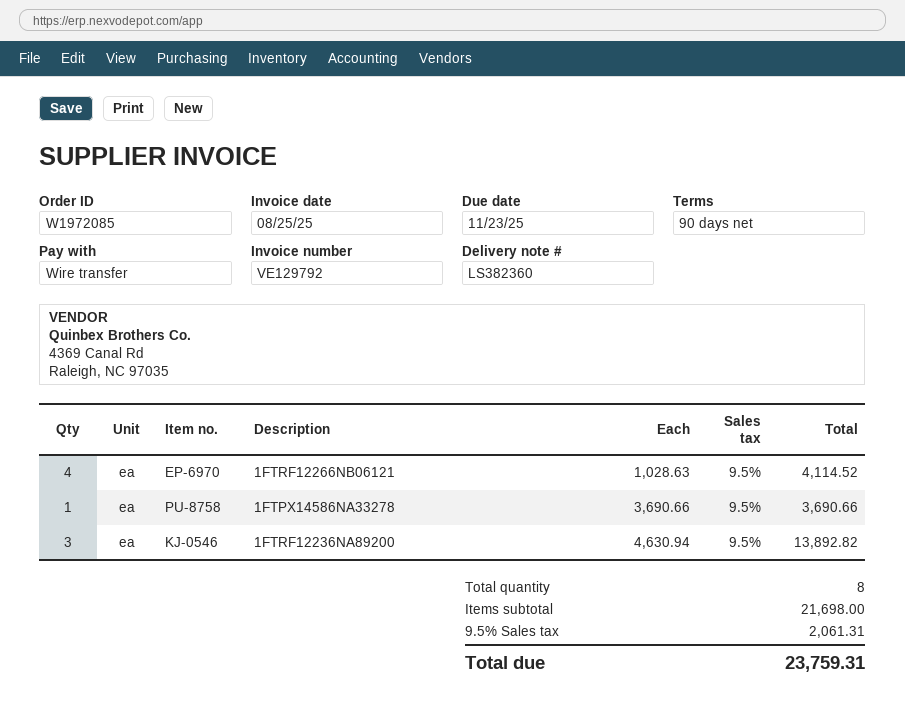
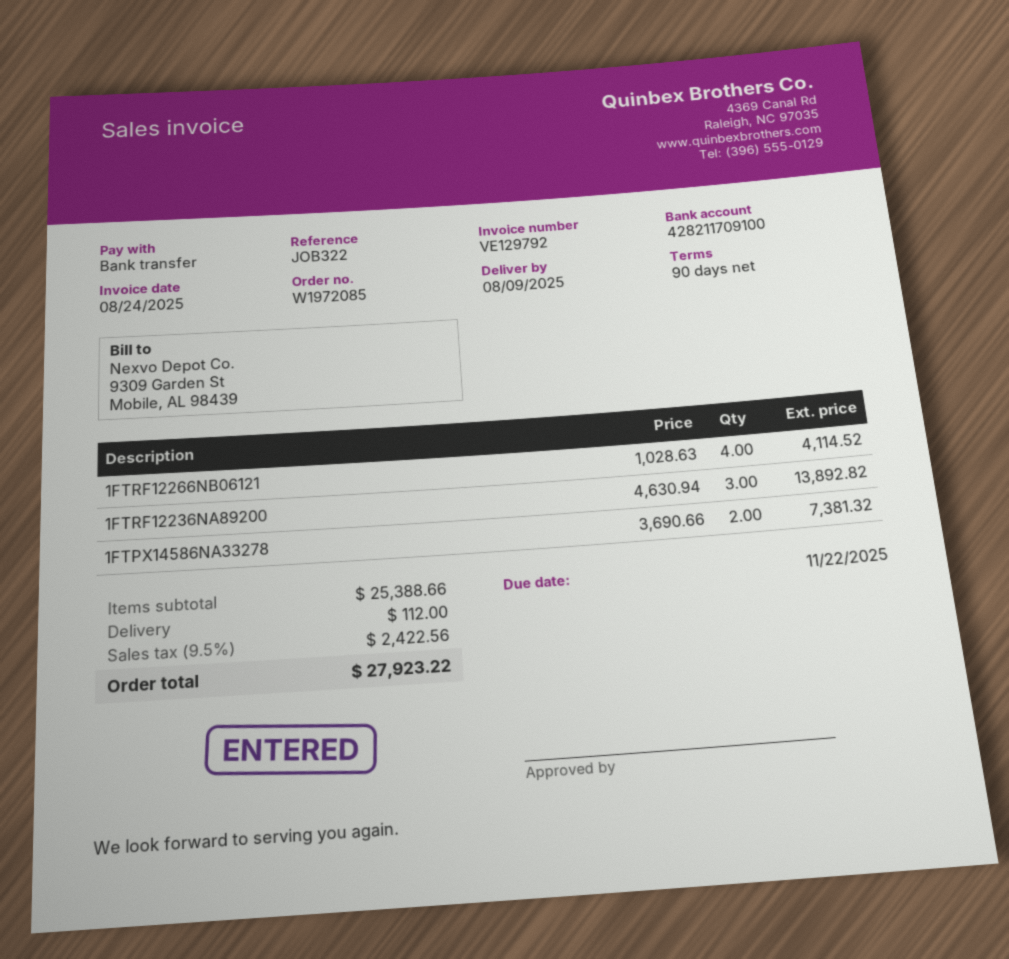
invoice date: 2025-08-25 -> 2025-08-24
due date: 2025-11-23 -> 2025-11-22
1FTPX14586NA33278: 1 x 3690.66 = 3690.66 -> 2 x 3690.66 = 7381.32
subtotal: 21698.00 -> 25388.66
shipping: none -> 112.00
tax: 9.5% = 2061.31 -> 9.5% = 2422.56
total: 23759.31 -> 27923.22

